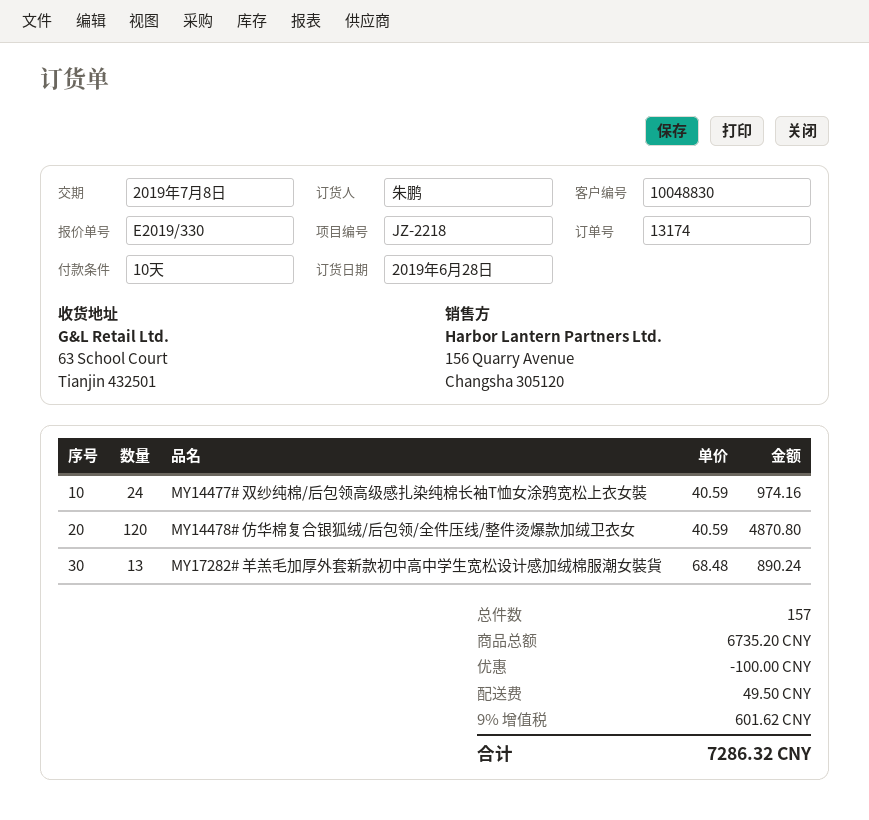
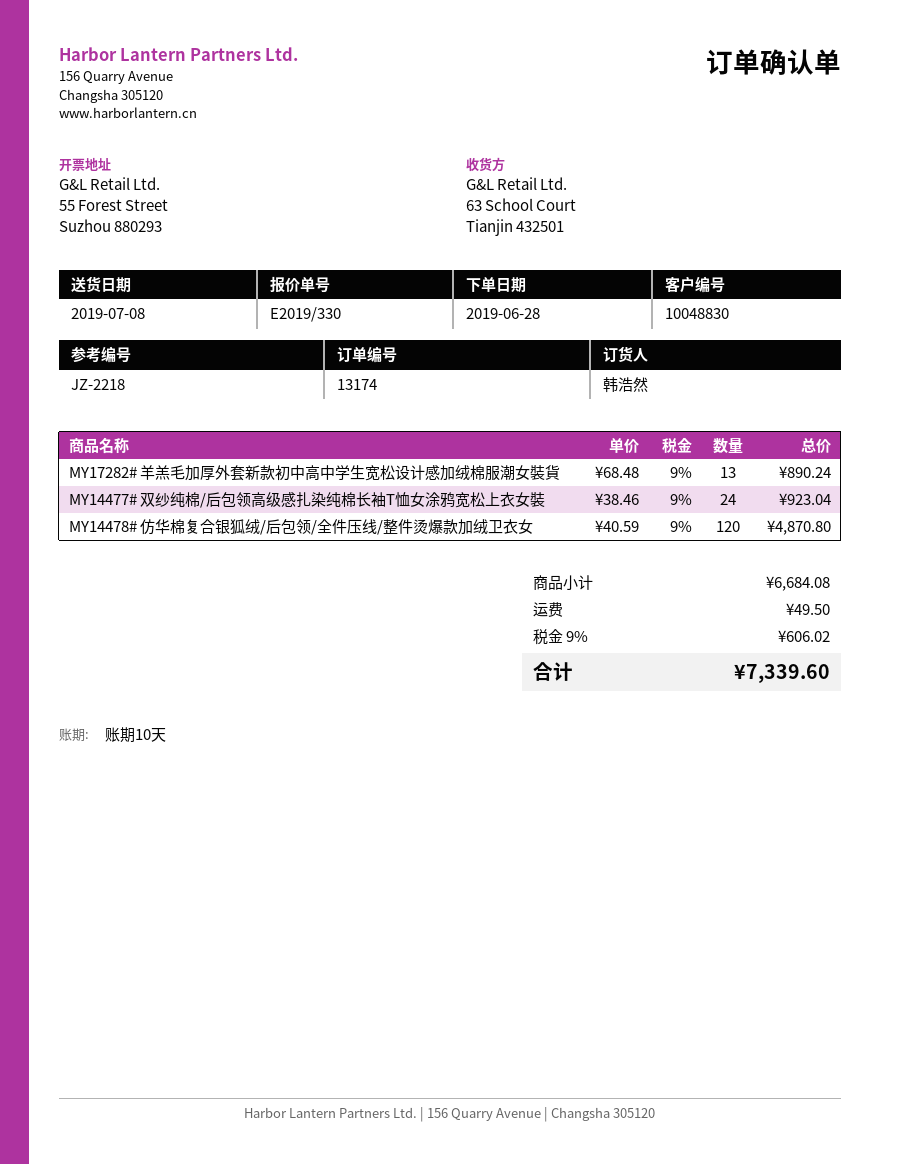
ordered by: 朱鹏 -> 韩浩然
MY14477# 双纱纯棉/后包领高级感扎染纯棉长袖T恤女涂鸦宽松上衣女裝: 24 x 40.59 = 974.16 -> 24 x 38.46 = 923.04
subtotal: 6735.20 -> 6684.08
discount: 100.00 -> none
tax: 9% = 601.62 -> 9% = 606.02
total: 7286.32 -> 7339.60

